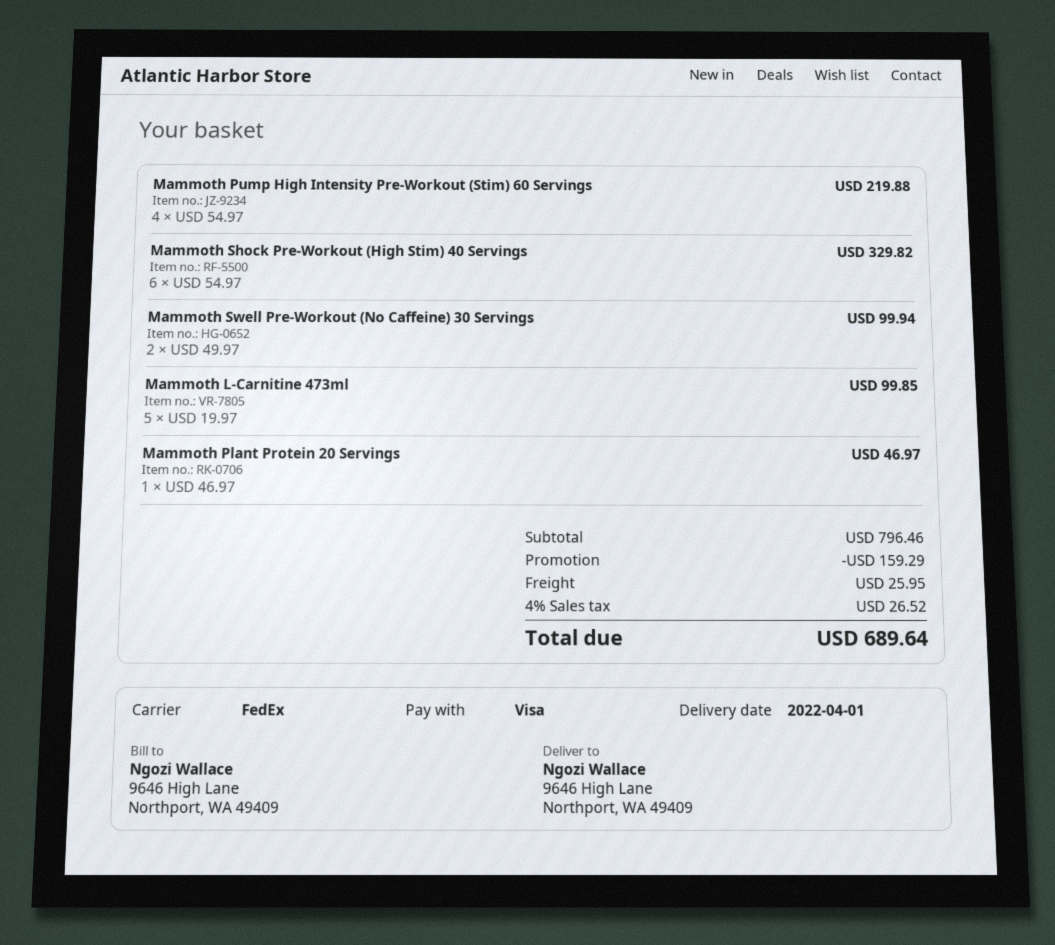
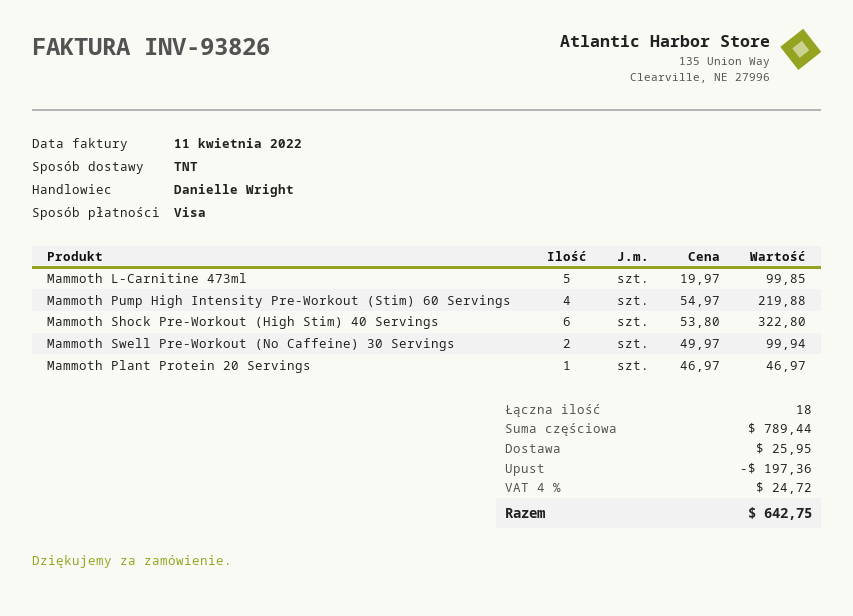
shipping method: FedEx -> TNT
Mammoth Shock Pre-Workout (High Stim) 40 Servings: 6 x 54.97 = 329.82 -> 6 x 53.80 = 322.80
subtotal: 796.46 -> 789.44
discount: 159.29 -> 197.36
tax: 4% = 26.52 -> 4% = 24.72
total: 689.64 -> 642.75

